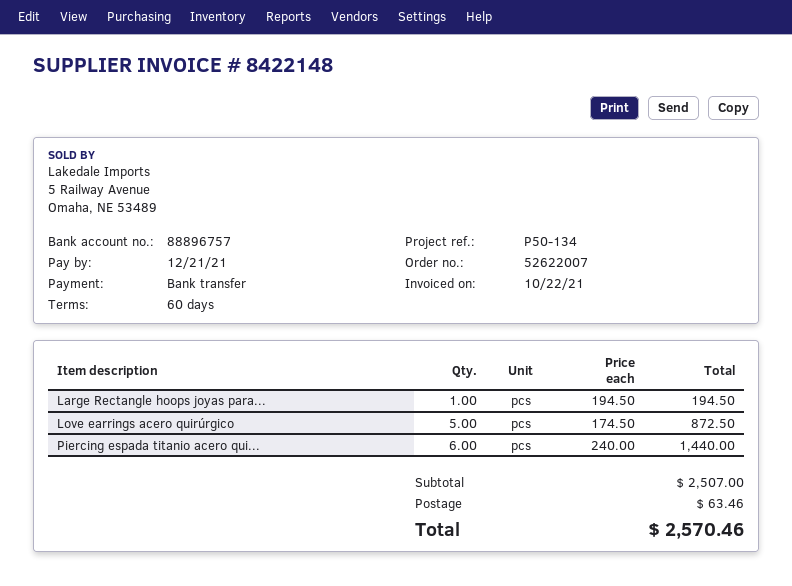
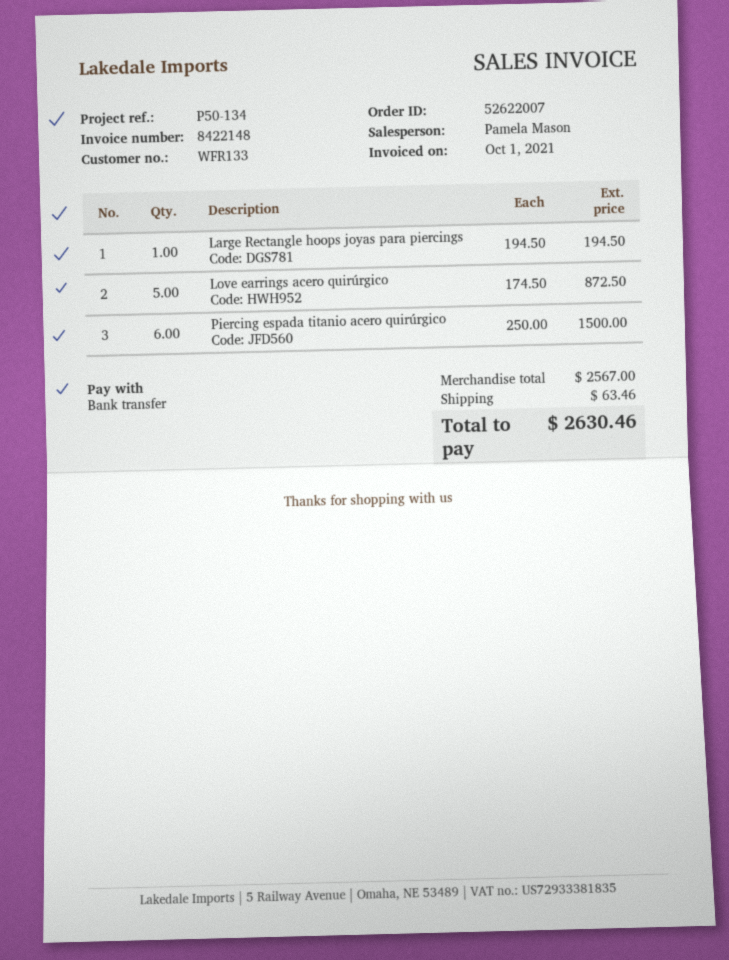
invoice date: 2021-10-22 -> 2021-10-01
Piercing espada titanio acero qui...: 6 x 240.00 = 1440.00 -> 6 x 250.00 = 1500.00
subtotal: 2507.00 -> 2567.00
total: 2570.46 -> 2630.46

